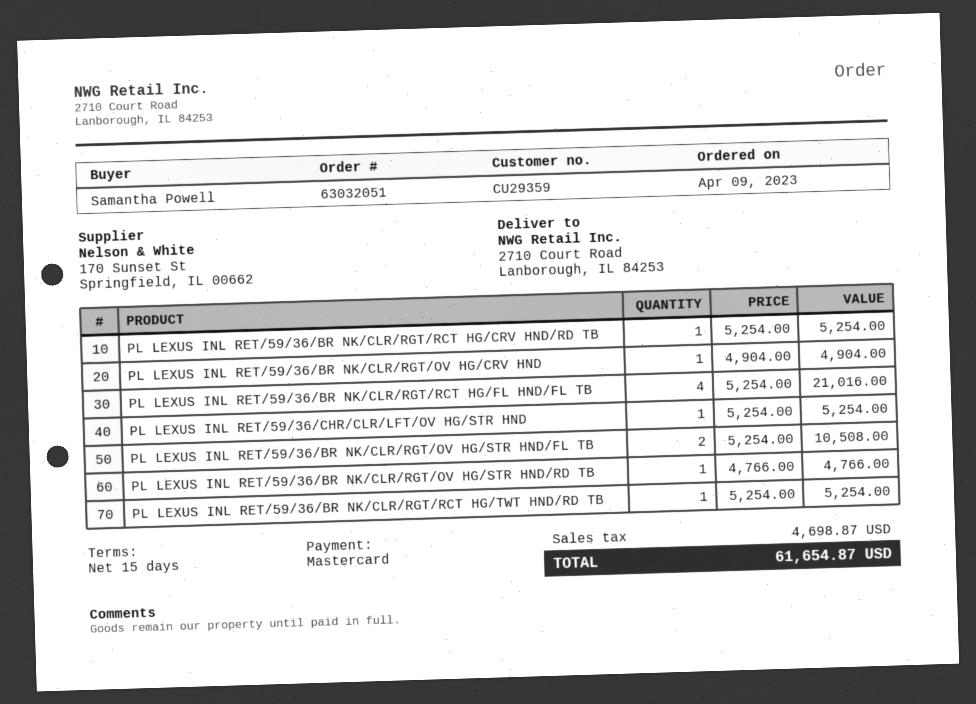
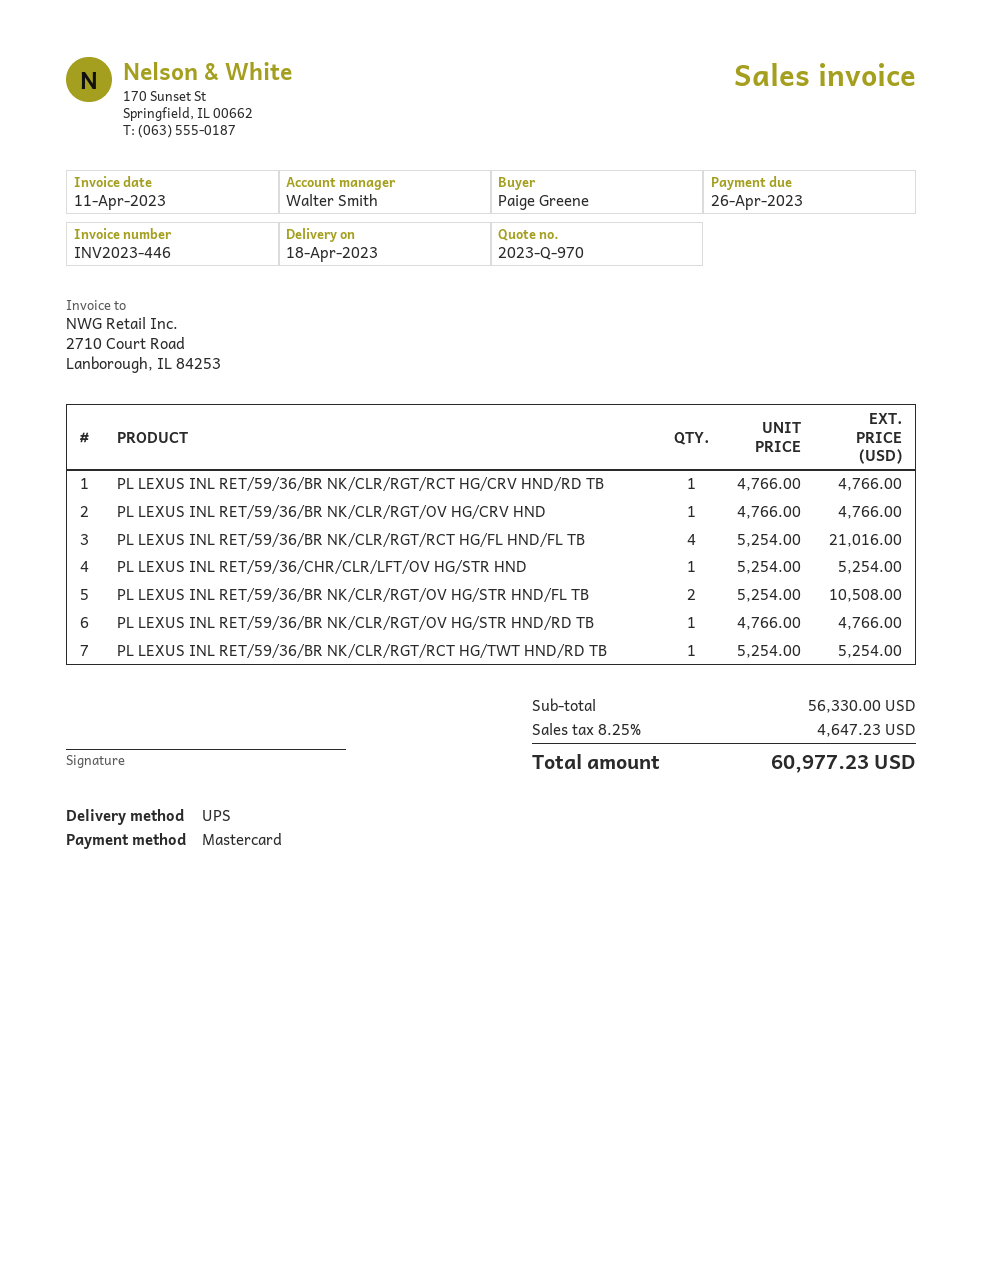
ordered by: Samantha Powell -> Paige Greene
PL LEXUS INL RET/59/36/BR NK/CLR/RGT/RCT HG/CRV HND/RD TB: 1 x 5254.00 = 5254.00 -> 1 x 4766.00 = 4766.00
PL LEXUS INL RET/59/36/BR NK/CLR/RGT/OV HG/CRV HND: 1 x 4904.00 = 4904.00 -> 1 x 4766.00 = 4766.00
tax: 4698.87 -> 4647.23
total: 61654.87 -> 60977.23

